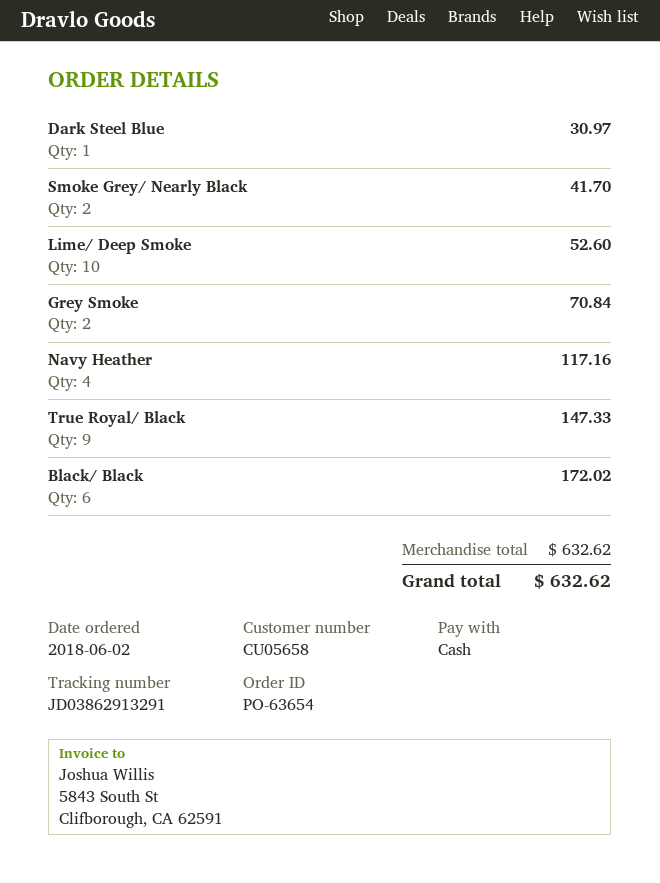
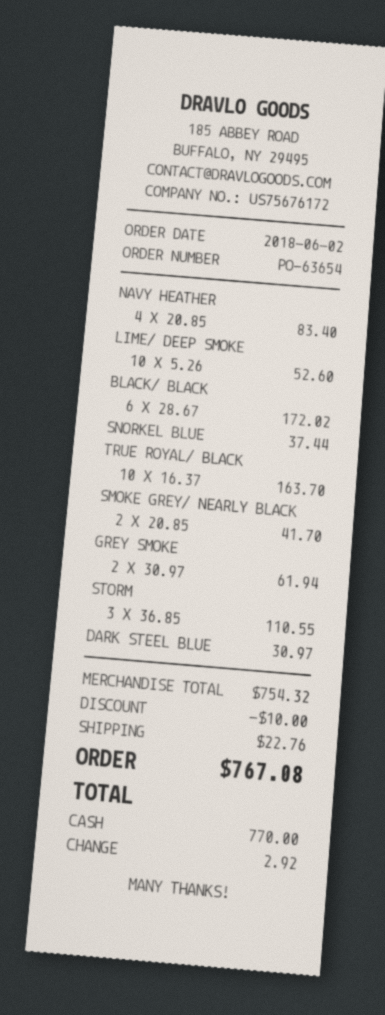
Grey Smoke: 2 for 70.84 -> 2 for 61.94
Navy Heather: 4 for 117.16 -> 4 for 83.40
True Royal/ Black: 9 for 147.33 -> 10 for 163.70
SNORKEL BLUE: none -> 1 for 37.44
STORM: none -> 3 for 110.55
subtotal: 632.62 -> 754.32
discount: none -> 10.00
shipping: none -> 22.76
total: 632.62 -> 767.08

